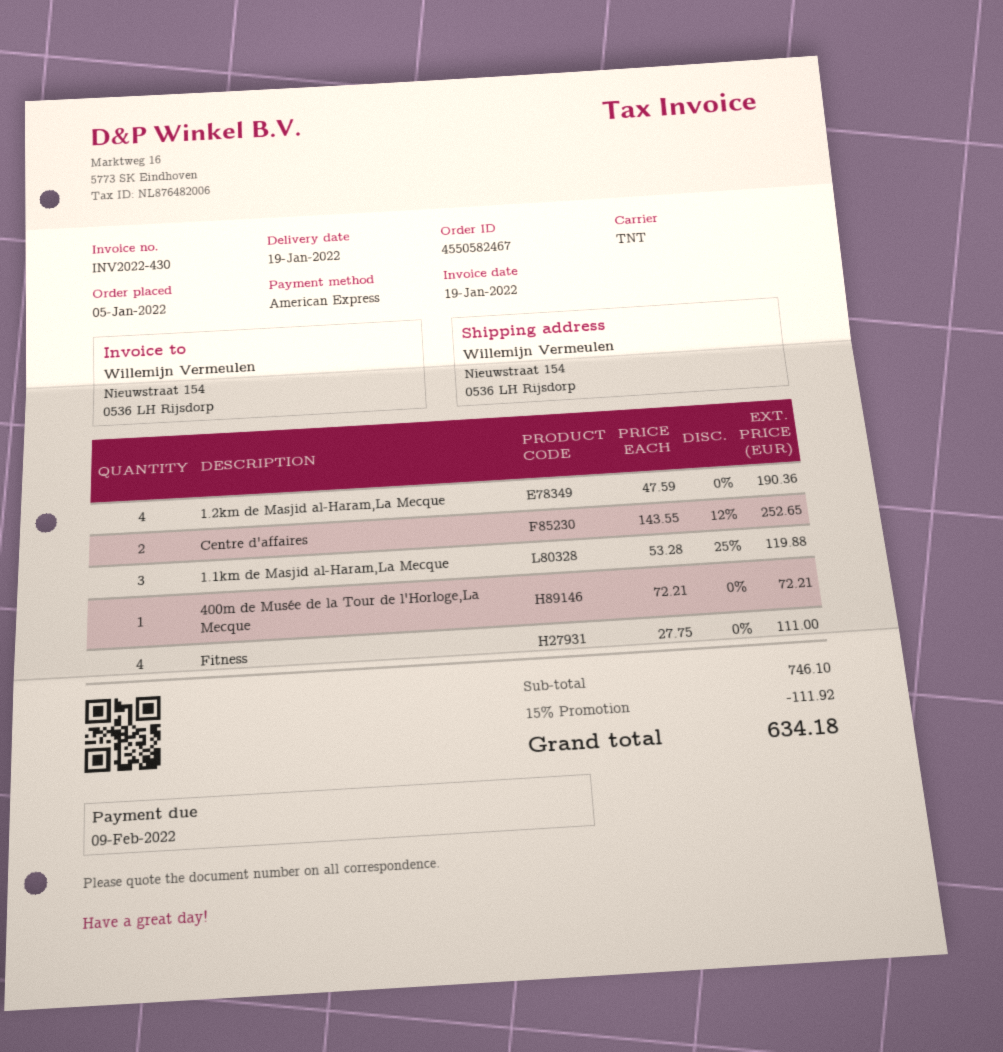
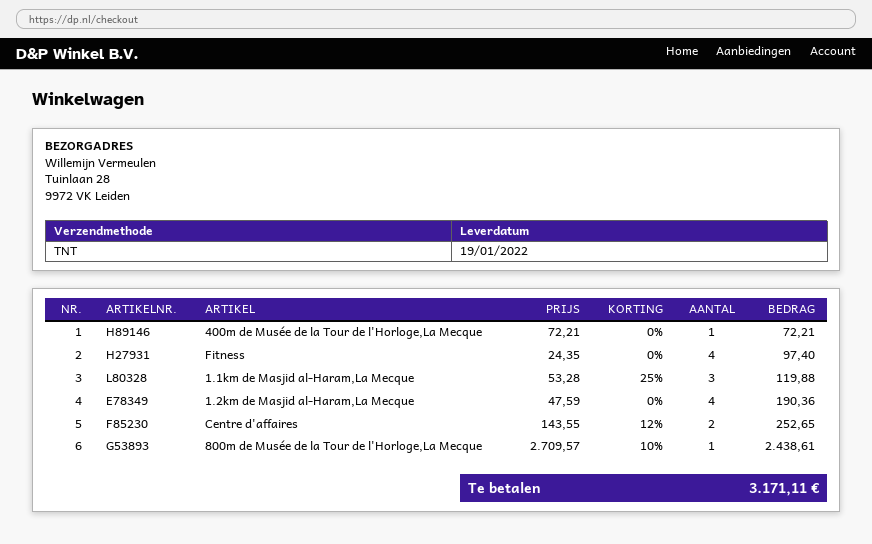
ship to: Nieuwstraat 154, 0536 LH Rijsdorp -> Tuinlaan 28, 9972 VK Leiden
Fitness: 4 x 27.75 = 111.00 -> 4 x 24.35 = 97.40
800m de Musée de la Tour de l'Horloge,La Mecque: none -> 1 x 2709.57 - 10% = 2438.61
discount: 15% = 111.92 -> none
total: 634.18 -> 3171.11

